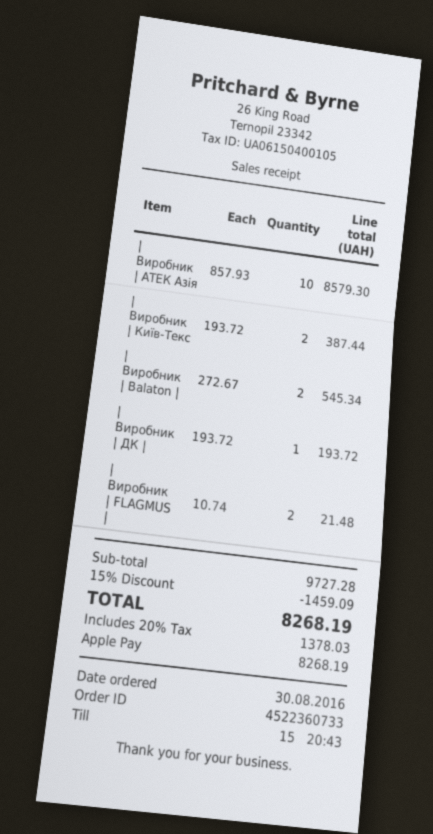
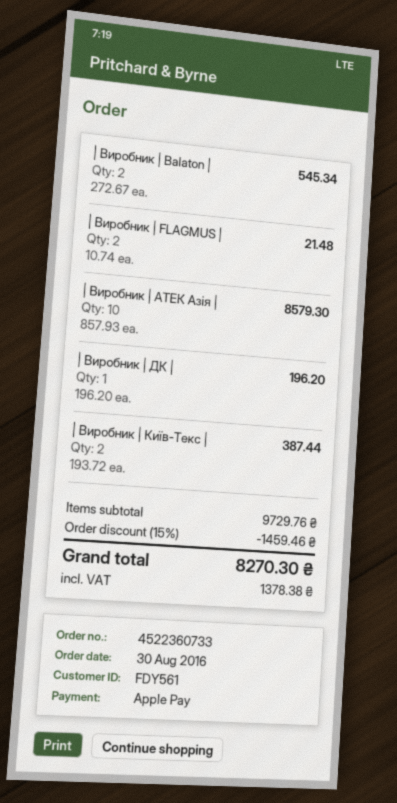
| Виробник | ДК |: 1 x 193.72 = 193.72 -> 1 x 196.20 = 196.20
subtotal: 9727.28 -> 9729.76
discount: 15% = 1459.09 -> 15% = 1459.46
tax: 1378.03 -> 1378.38
total: 8268.19 -> 8270.30

